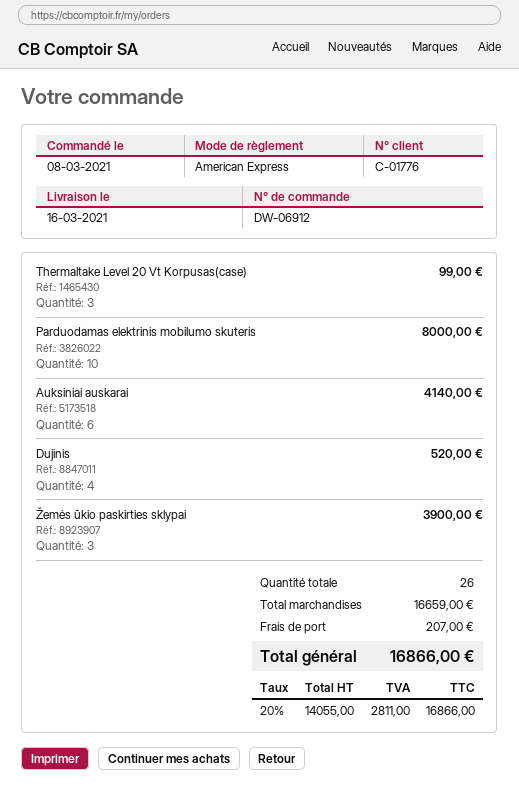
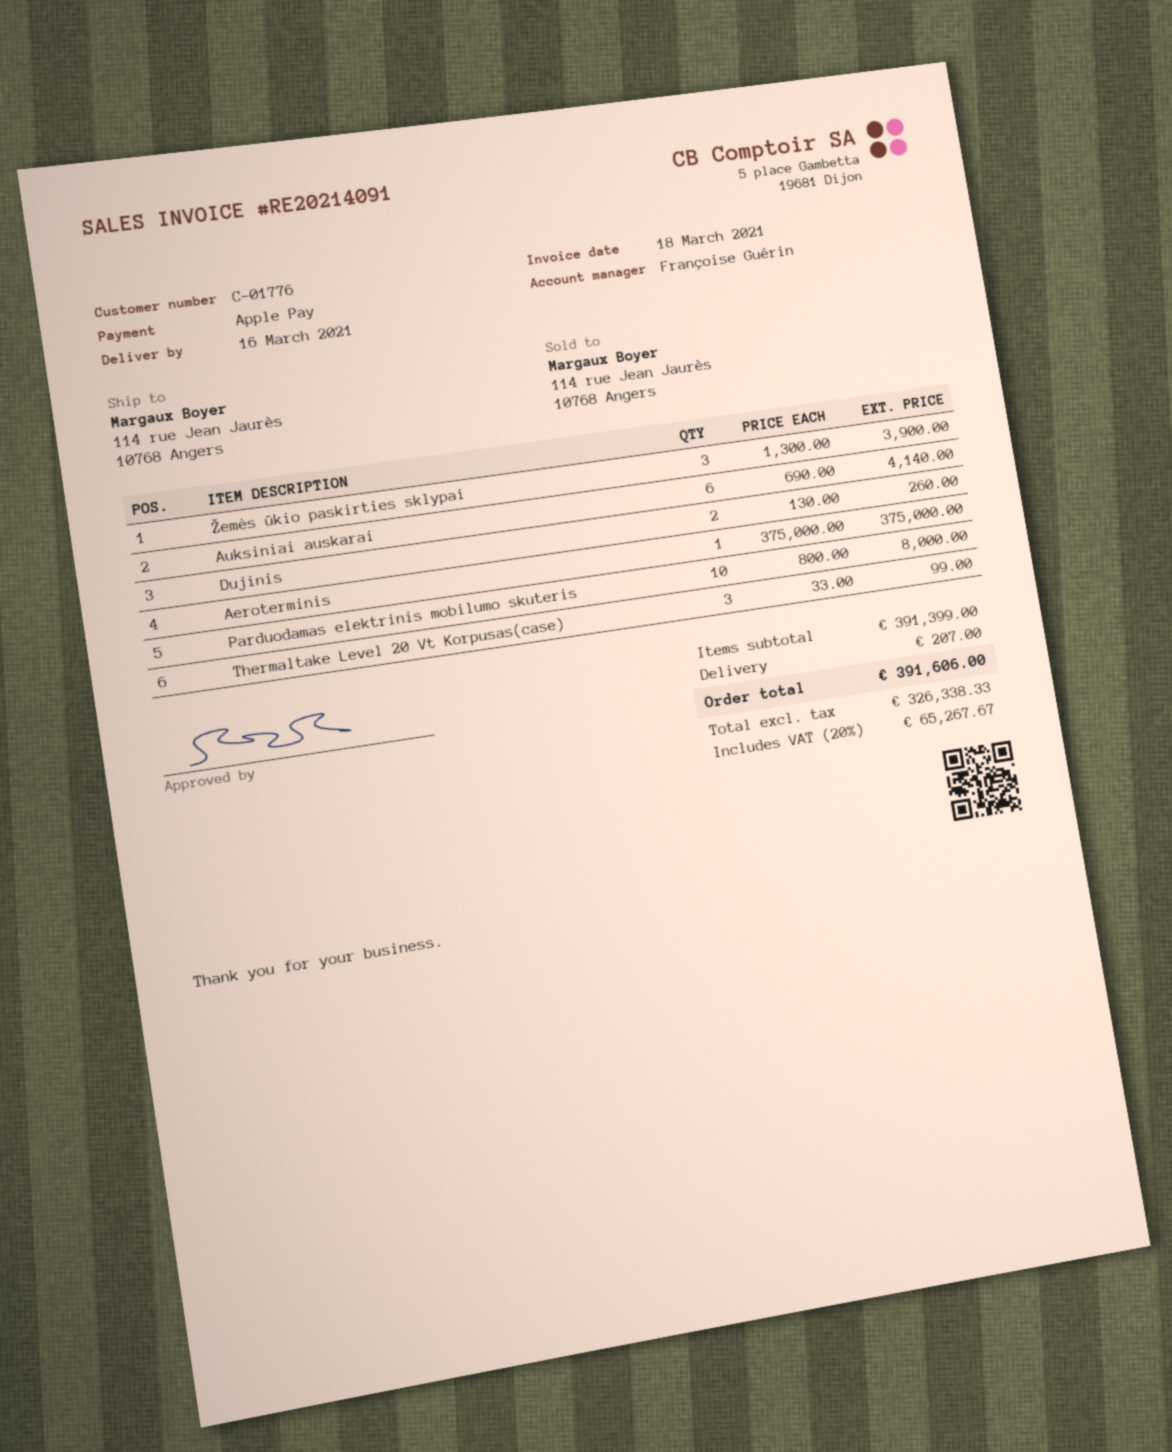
payment method: American Express -> Apple Pay
Dujinis: 4 for 520.00 -> 2 for 260.00
Aeroterminis: none -> 1 for 375000.00
subtotal: 16659.00 -> 391399.00
net: 14055.00 -> 326338.33
tax: 20% = 2811.00 -> 20% = 65267.67
total: 16866.00 -> 391606.00

